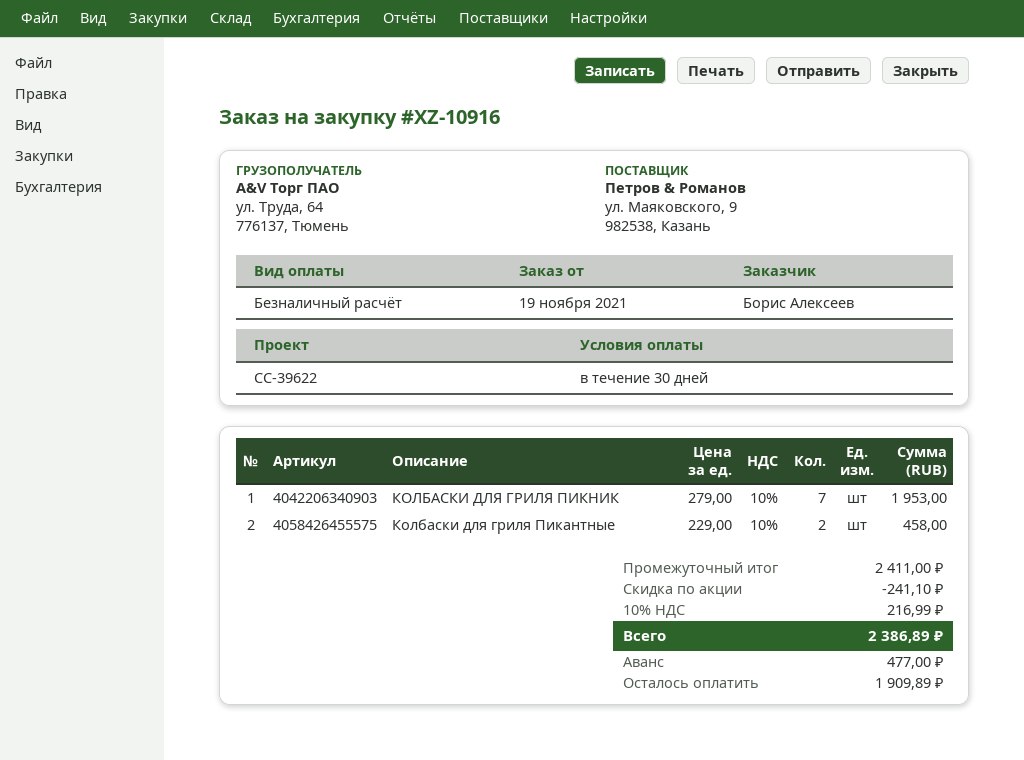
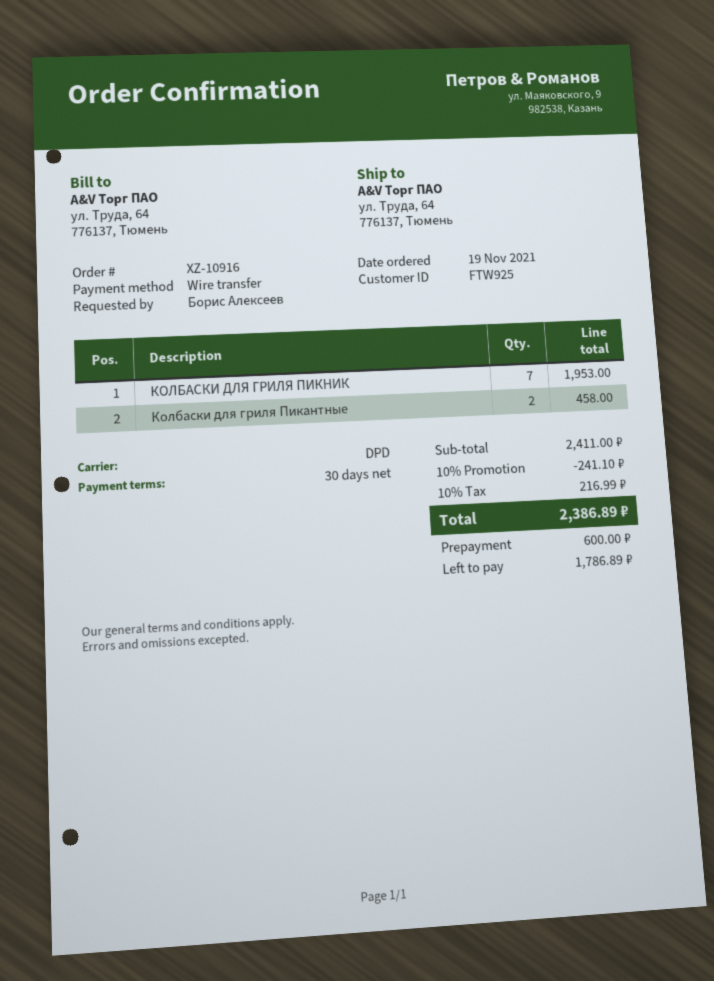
deposit: 477.00 -> 600.00
balance: 1909.89 -> 1786.89

